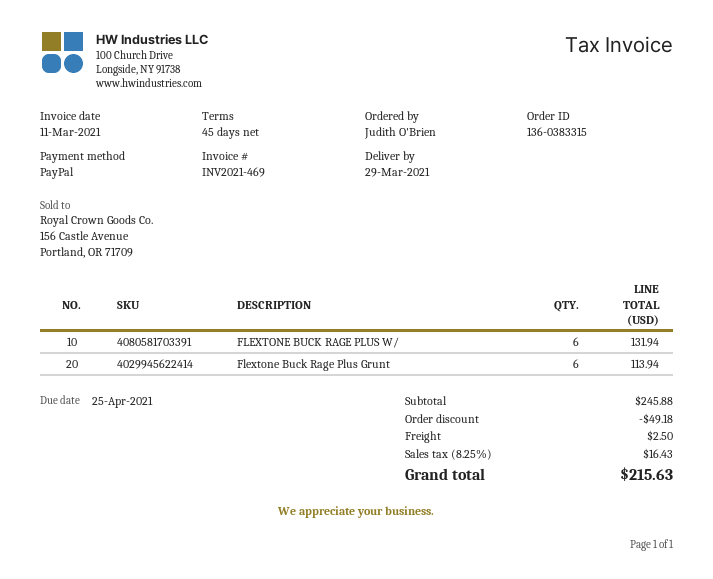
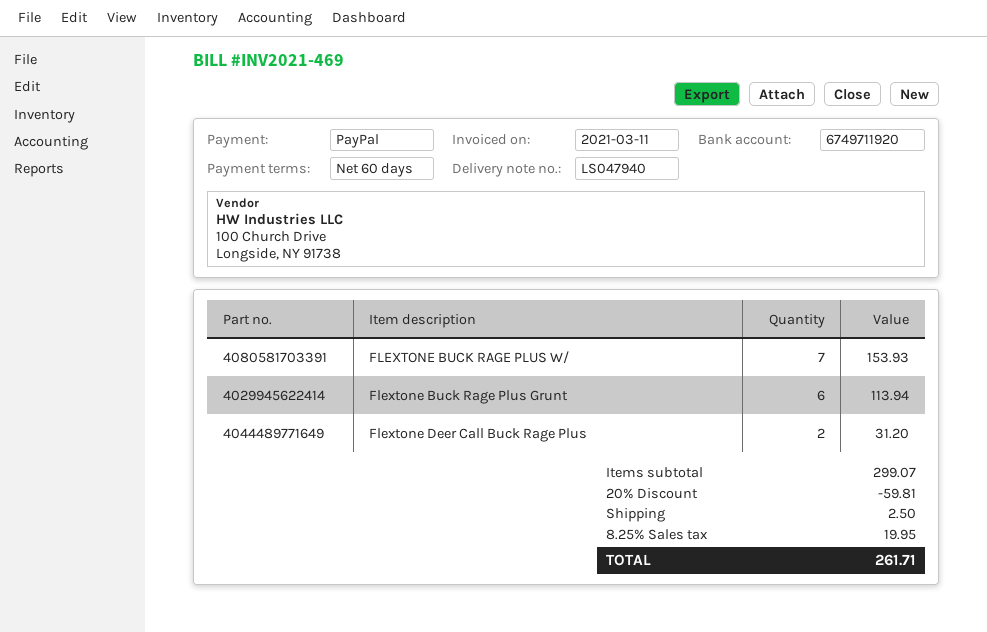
payment terms: 45 days -> 60 days
FLEXTONE BUCK RAGE PLUS W/: 6 for 131.94 -> 7 for 153.93
Flextone Deer Call Buck Rage Plus: none -> 2 for 31.20
subtotal: 245.88 -> 299.07
discount: 49.18 -> 59.81
tax: 8.25% = 16.43 -> 8.25% = 19.95
total: 215.63 -> 261.71

